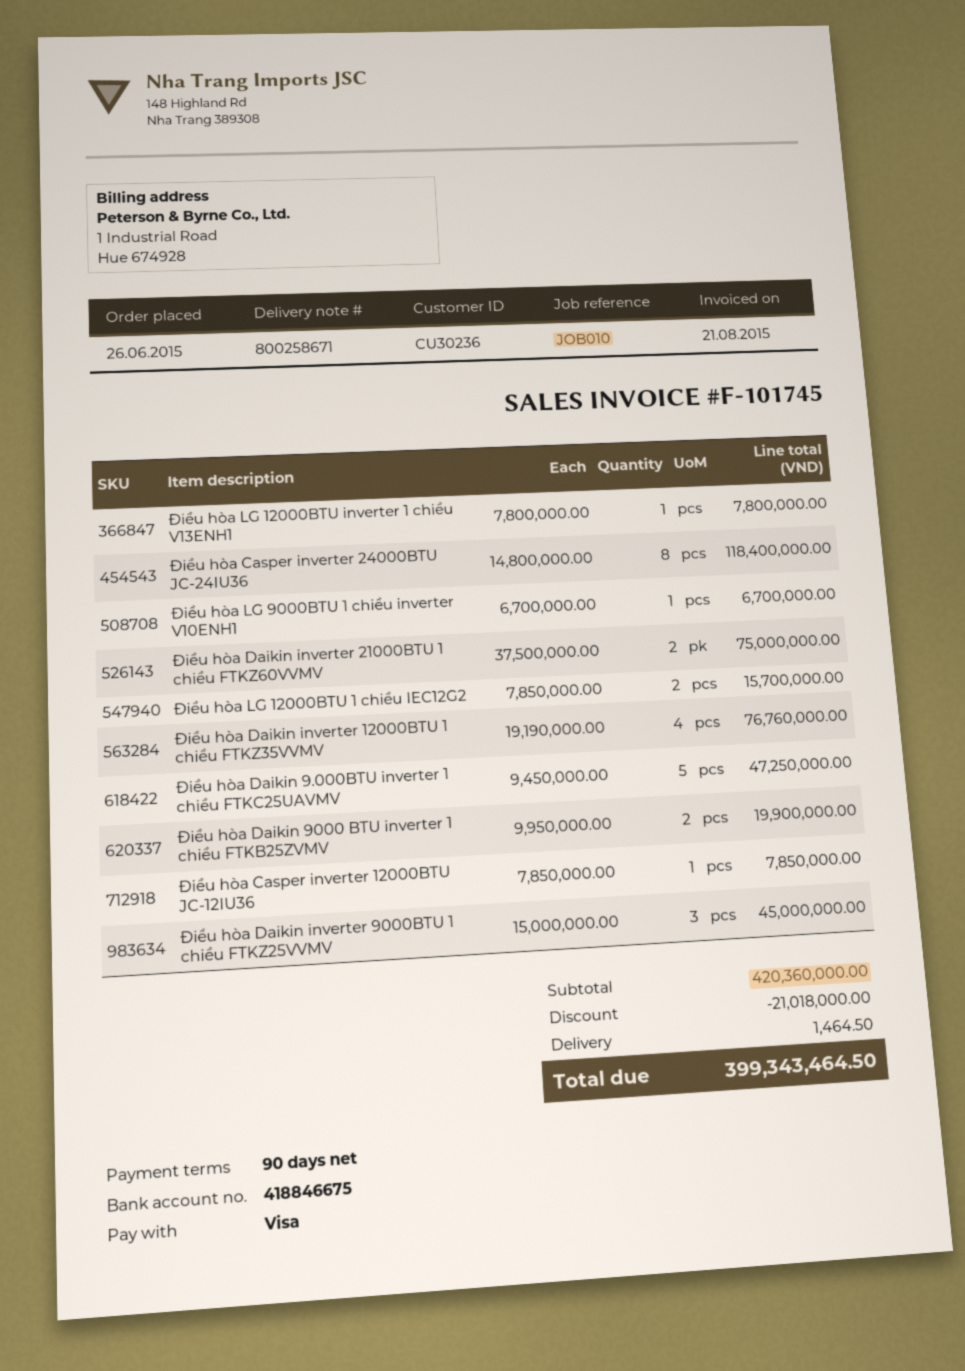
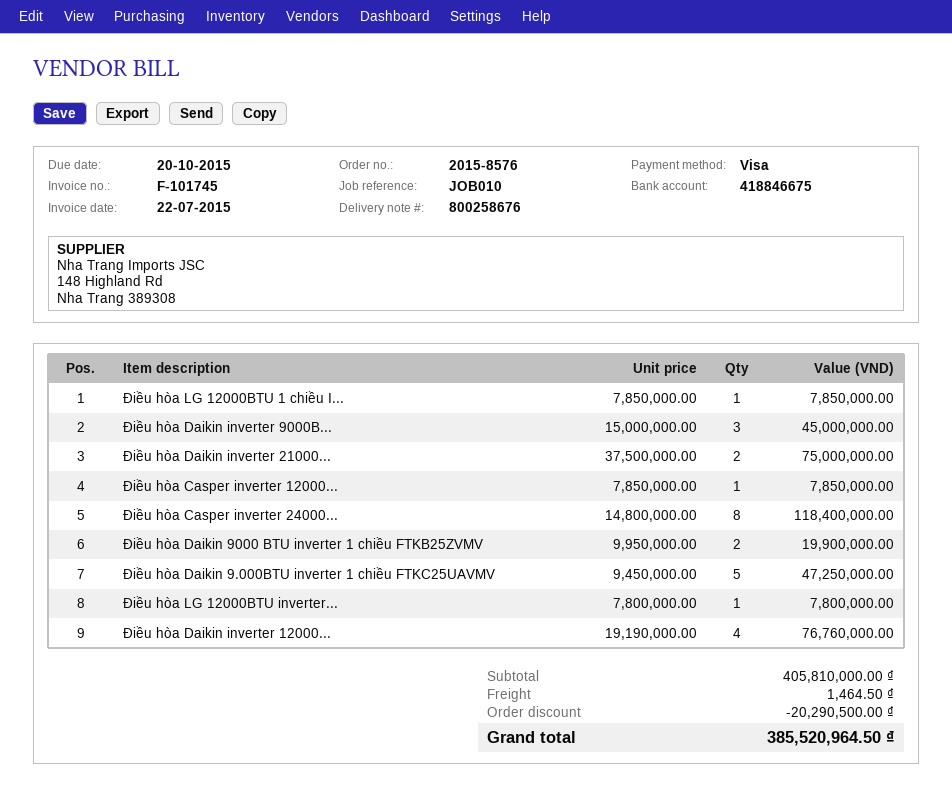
delivery note number: 800258671 -> 800258676
invoice date: 2015-08-21 -> 2015-07-22
Điều hòa LG 9000BTU 1 chiều inverter V10ENH1: 1 x 6700000.00 = 6700000.00 -> none
Điều hòa LG 12000BTU 1 chiều IEC12G2: 2 x 7850000.00 = 15700000.00 -> 1 x 7850000.00 = 7850000.00
subtotal: 420360000.00 -> 405810000.00
discount: 21018000.00 -> 20290500.00
total: 399343464.50 -> 385520964.50

